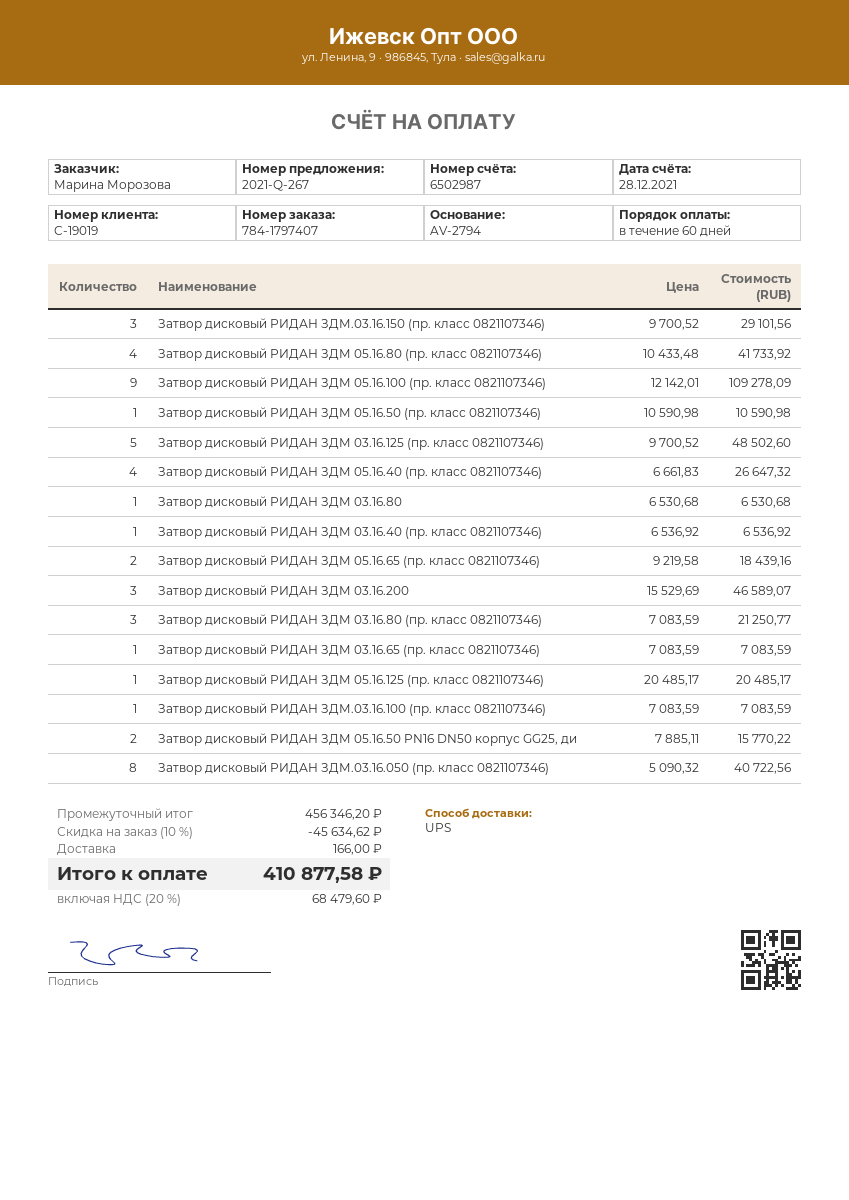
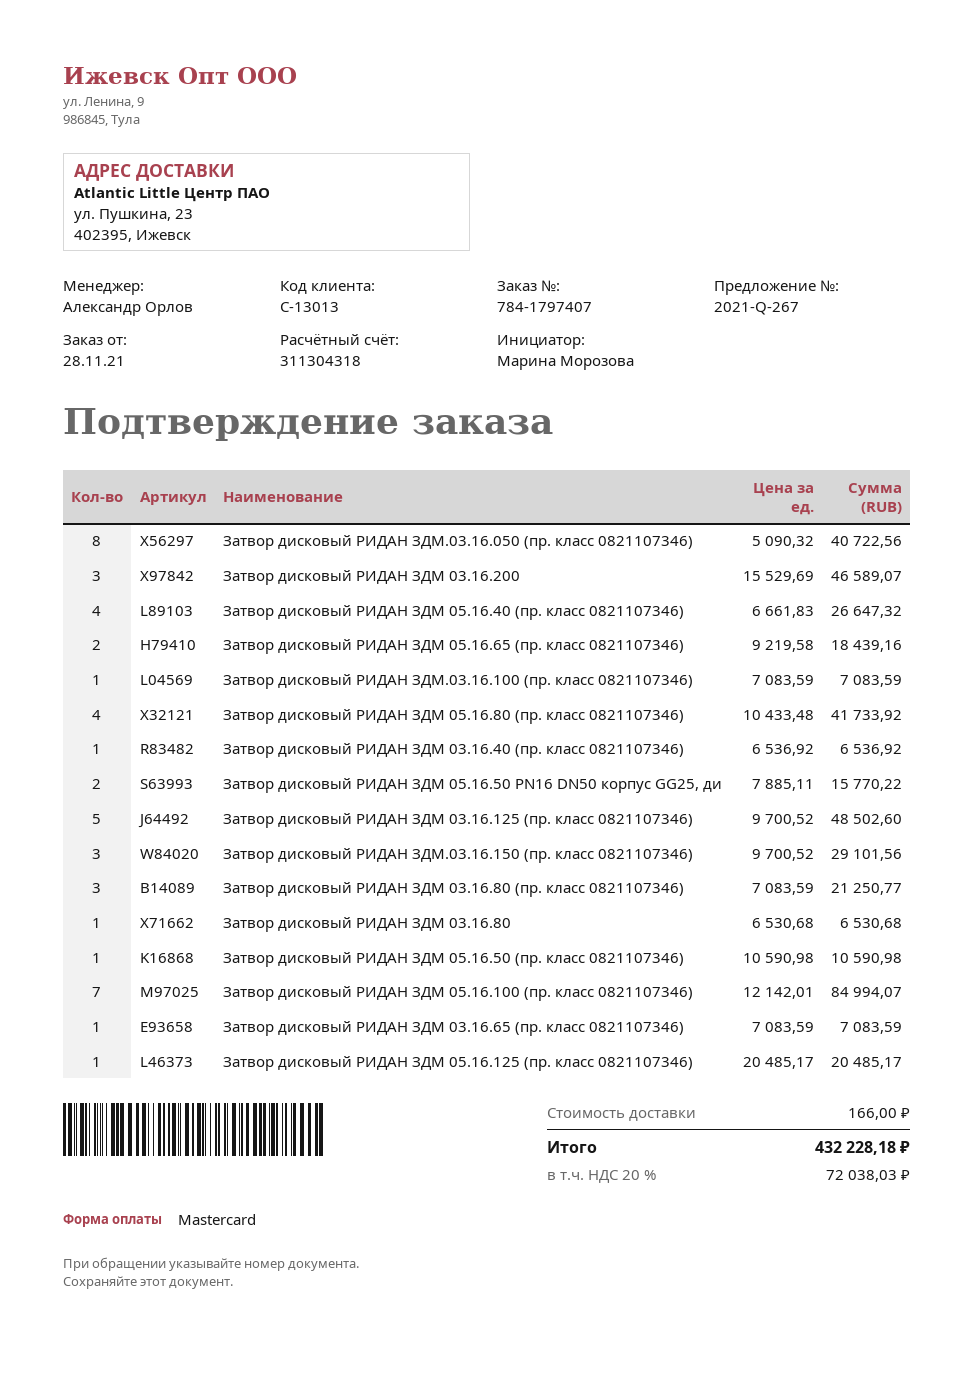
customer number: C-19019 -> C-13013
Затвор дисковый РИДАН ЗДМ 05.16.100 (пр. класс 0821107346): 9 x 12142.01 = 109278.09 -> 7 x 12142.01 = 84994.07
discount: 10% = 45634.62 -> none
tax: 20% = 68479.60 -> 20% = 72038.03
total: 410877.58 -> 432228.18

